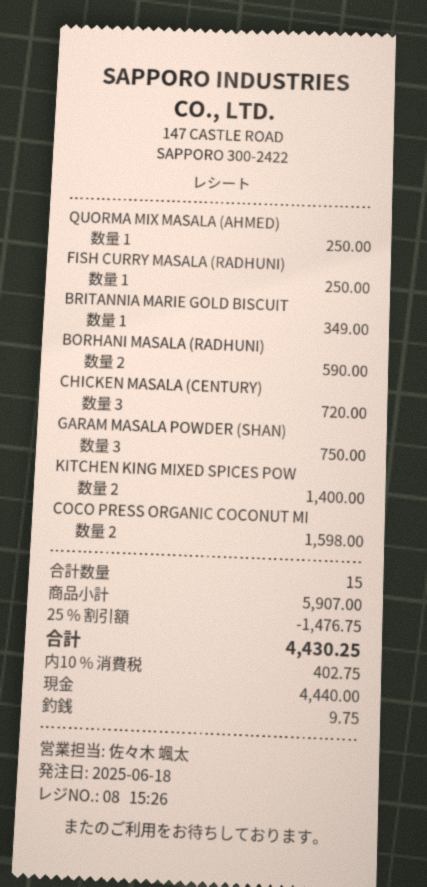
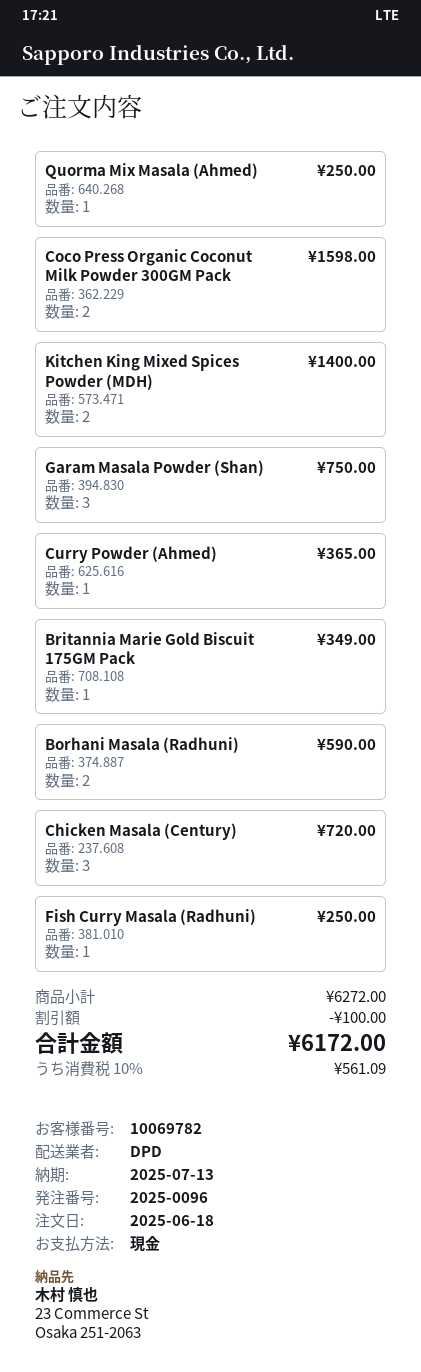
Curry Powder (Ahmed): none -> 1 for 365.00
subtotal: 5907.00 -> 6272.00
discount: 1476.75 -> 100.00
tax: 10% = 402.75 -> 10% = 561.09
total: 4430.25 -> 6172.00

